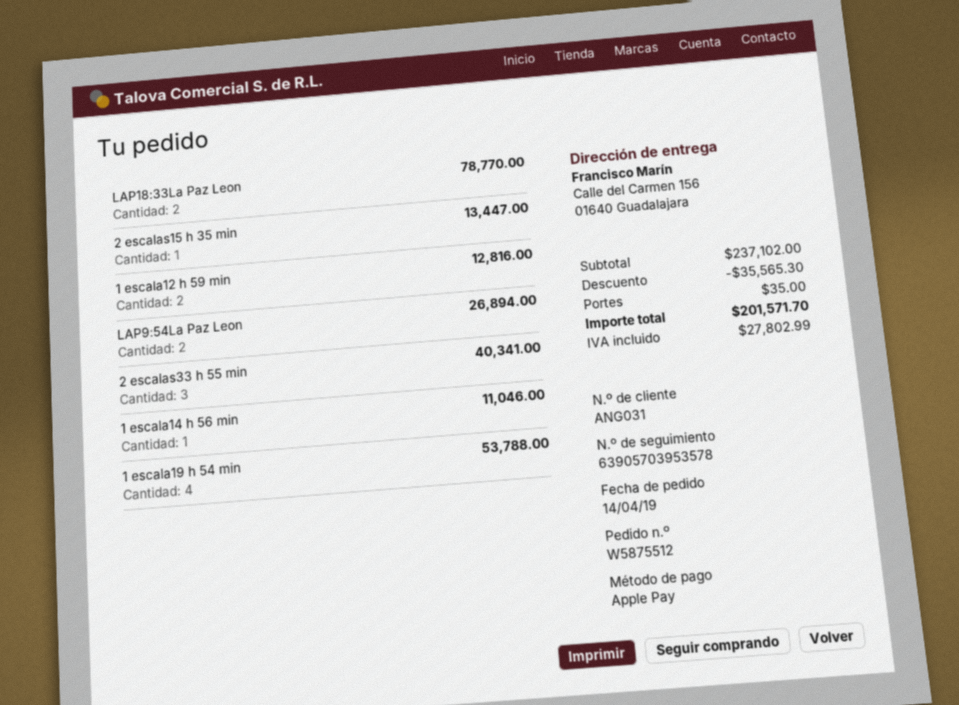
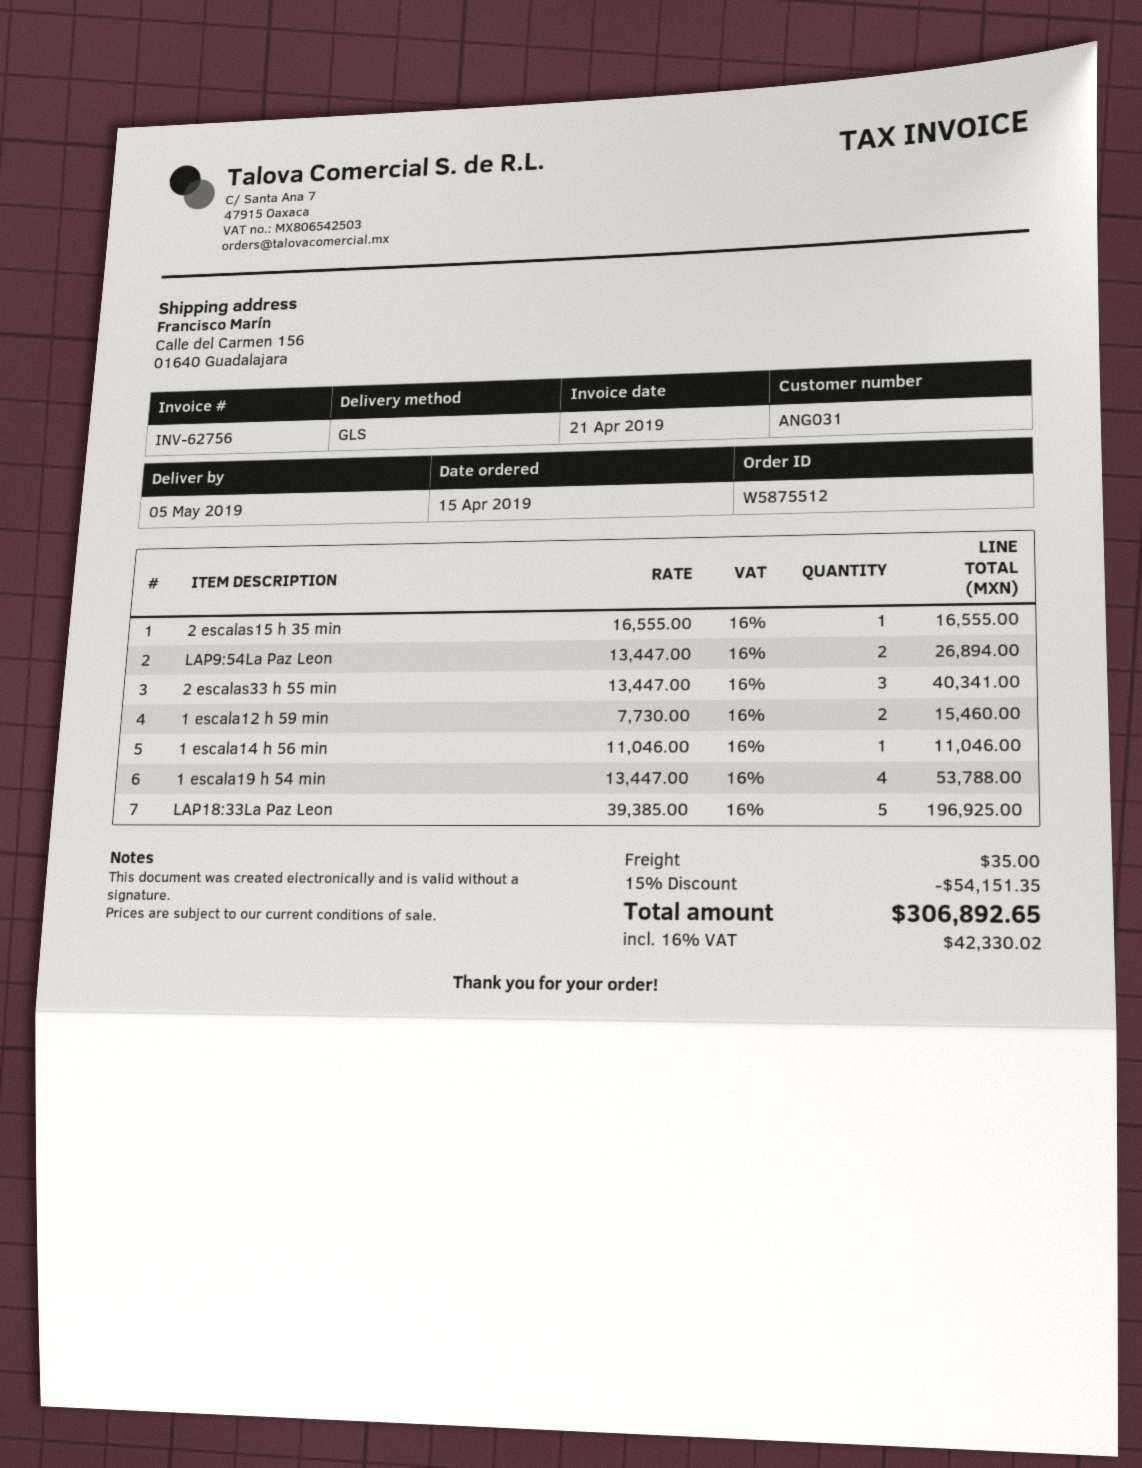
order date: 2019-04-14 -> 2019-04-15
LAP18:33La Paz Leon: 2 for 78770.00 -> 5 for 196925.00
2 escalas15 h 35 min: 1 for 13447.00 -> 1 for 16555.00
1 escala12 h 59 min: 2 for 12816.00 -> 2 for 15460.00
discount: 35565.30 -> 54151.35
tax: 27802.99 -> 42330.02
total: 201571.70 -> 306892.65

